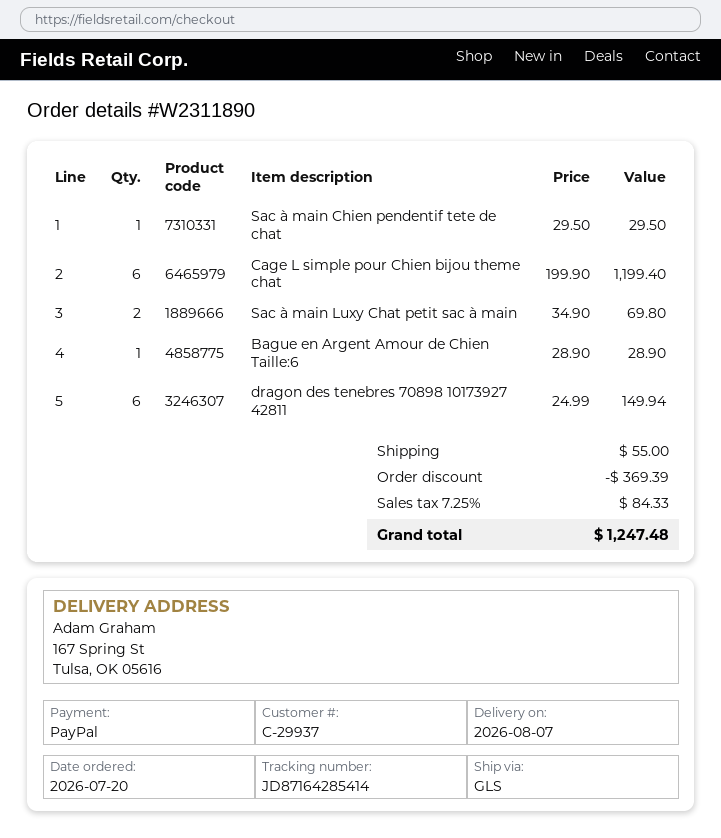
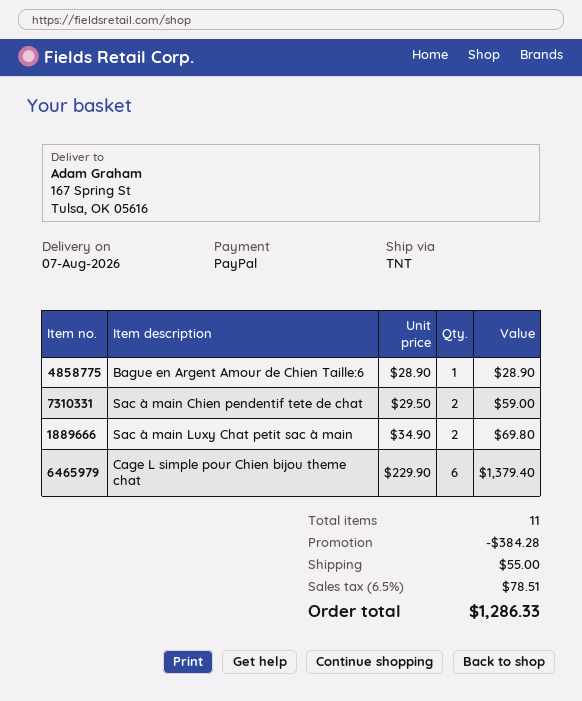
shipping method: GLS -> TNT
Sac à main Chien pendentif tete de chat: 1 x 29.50 = 29.50 -> 2 x 29.50 = 59.00
Cage L simple pour Chien bijou theme chat: 6 x 199.90 = 1199.40 -> 6 x 229.90 = 1379.40
dragon des tenebres 70898 10173927 42811: 6 x 24.99 = 149.94 -> none
discount: 369.39 -> 384.28
tax: 7.25% = 84.33 -> 6.5% = 78.51
total: 1247.48 -> 1286.33

